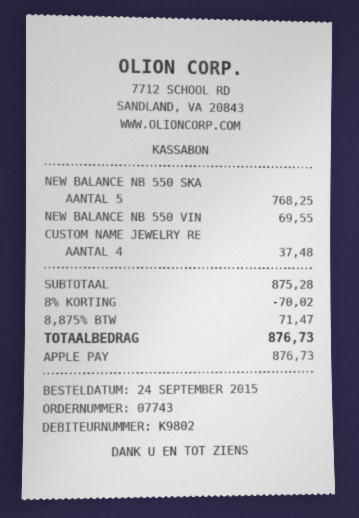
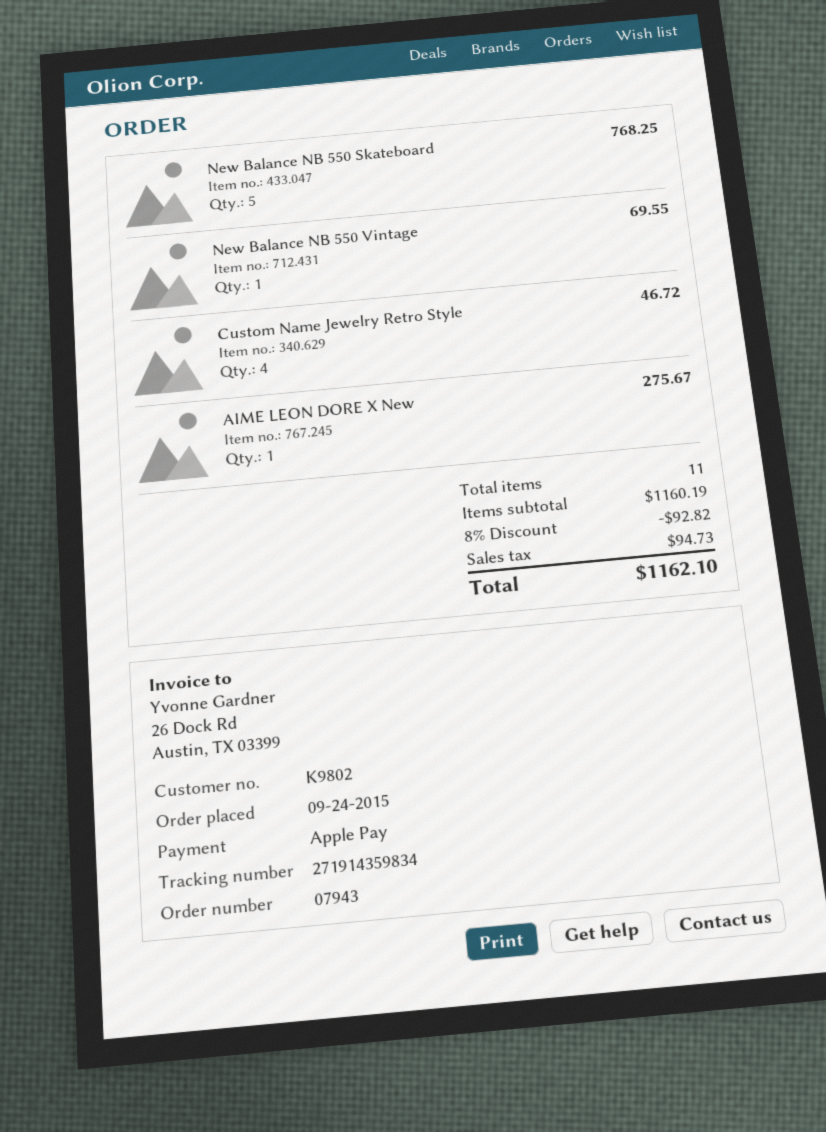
order number: 07743 -> 07943
CUSTOM NAME JEWELRY RE: 4 for 37.48 -> 4 for 46.72
AIME LEON DORE X New: none -> 1 for 275.67
subtotal: 875.28 -> 1160.19
discount: 8% = 70.02 -> 8% = 92.82
tax: 71.47 -> 94.73
total: 876.73 -> 1162.10

